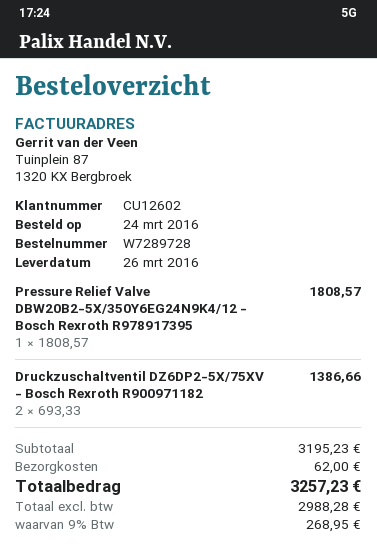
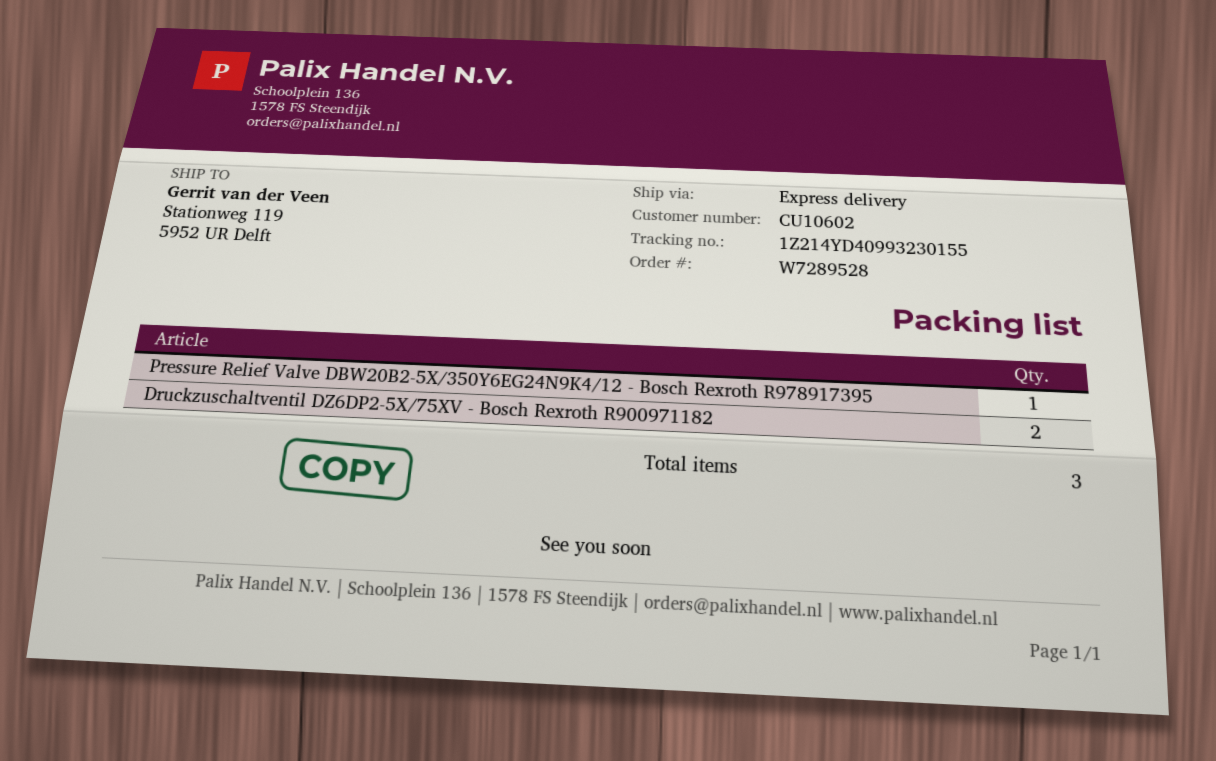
order number: W7289728 -> W7289528
customer number: CU12602 -> CU10602

